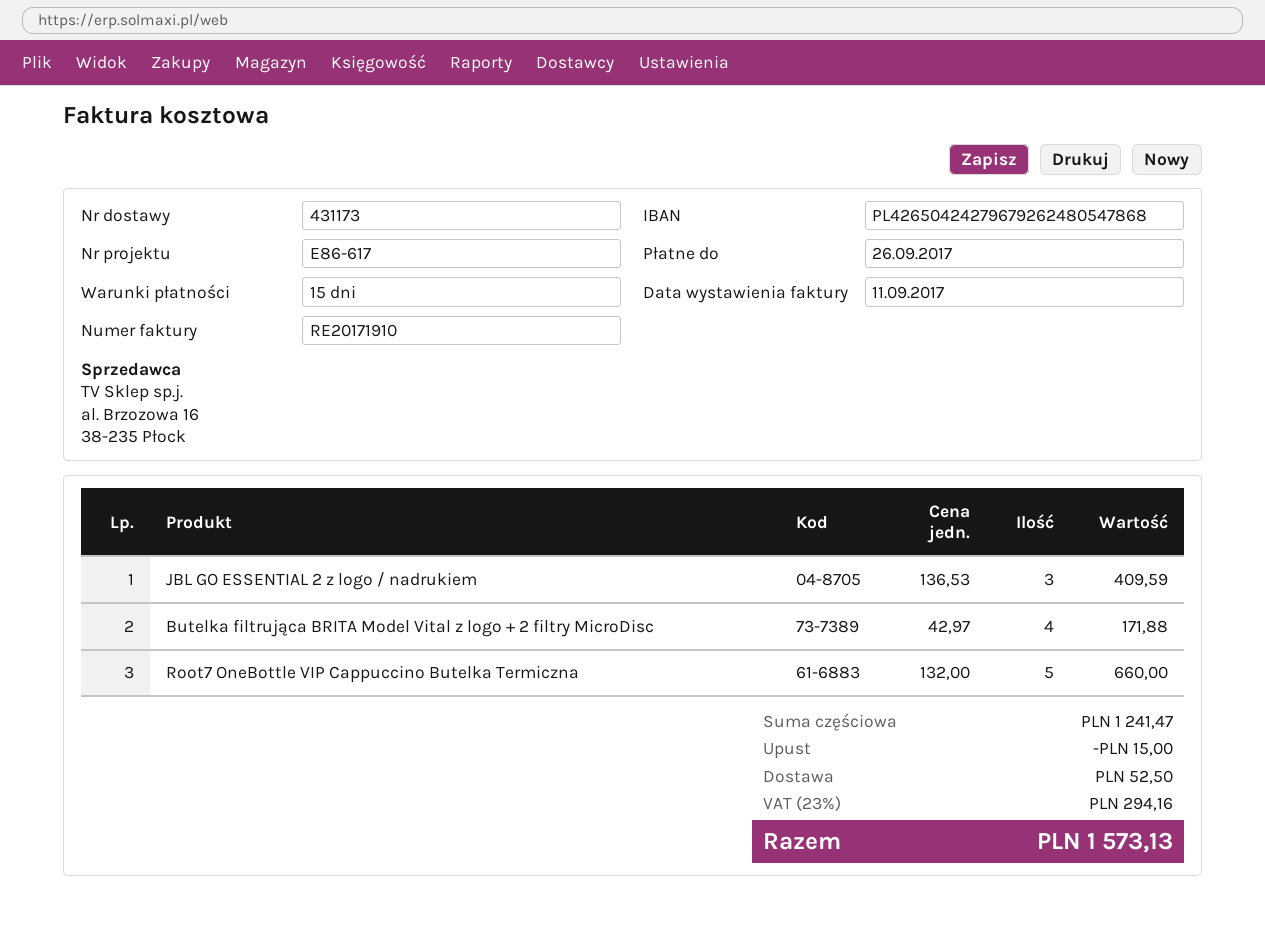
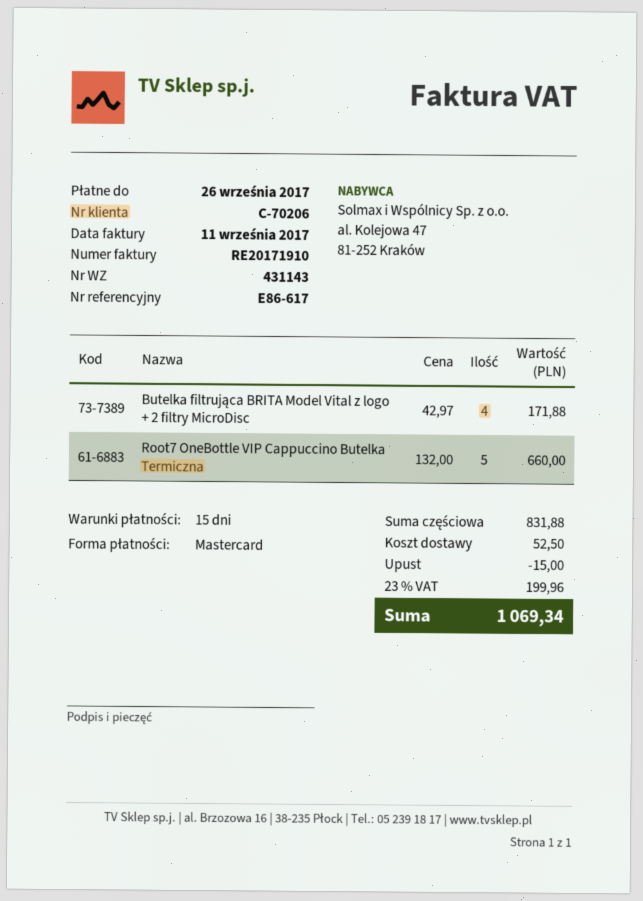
delivery note number: 431173 -> 431143
JBL GO ESSENTIAL 2 z logo / nadrukiem: 3 x 136.53 = 409.59 -> none
subtotal: 1241.47 -> 831.88
tax: 23% = 294.16 -> 23% = 199.96
total: 1573.13 -> 1069.34

